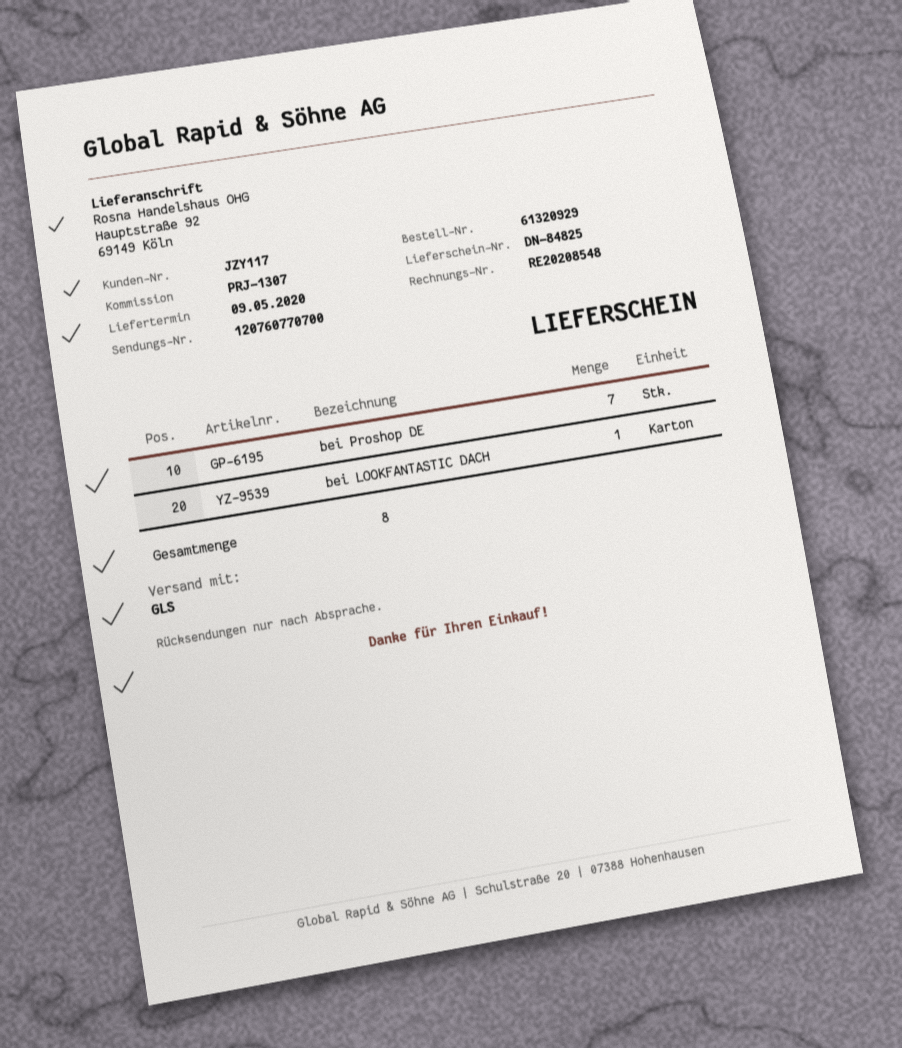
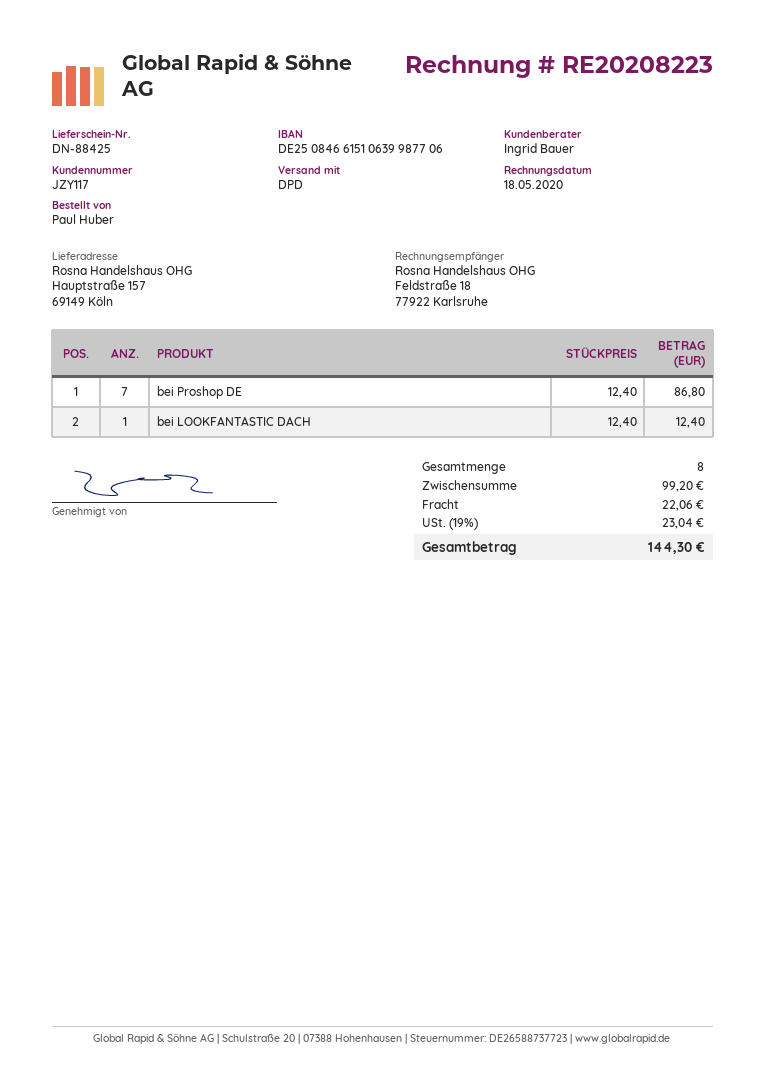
delivery note number: DN-84825 -> DN-88425
invoice number: RE20208548 -> RE20208223
shipping method: GLS -> DPD
ship to: Hauptstraße 92, 69149 Köln -> Hauptstraße 157, 69149 Köln

